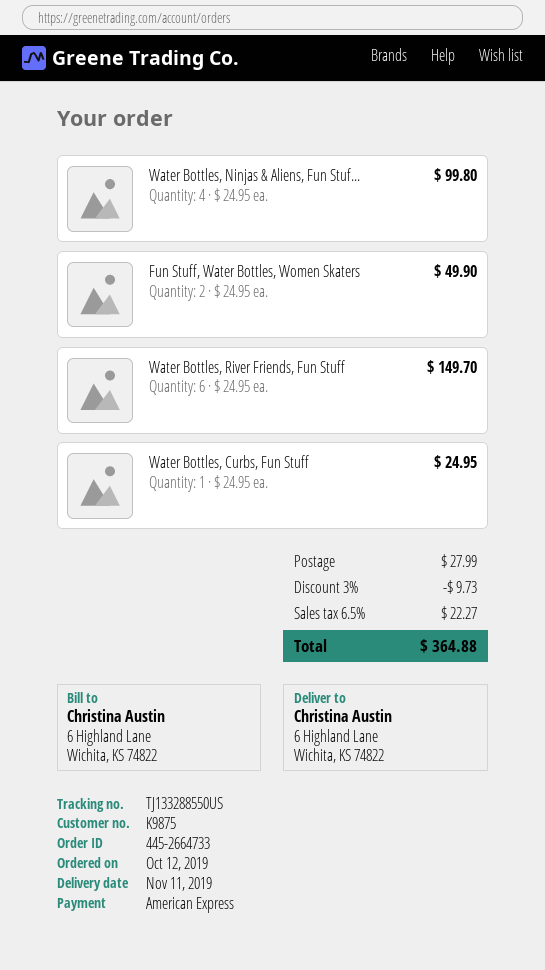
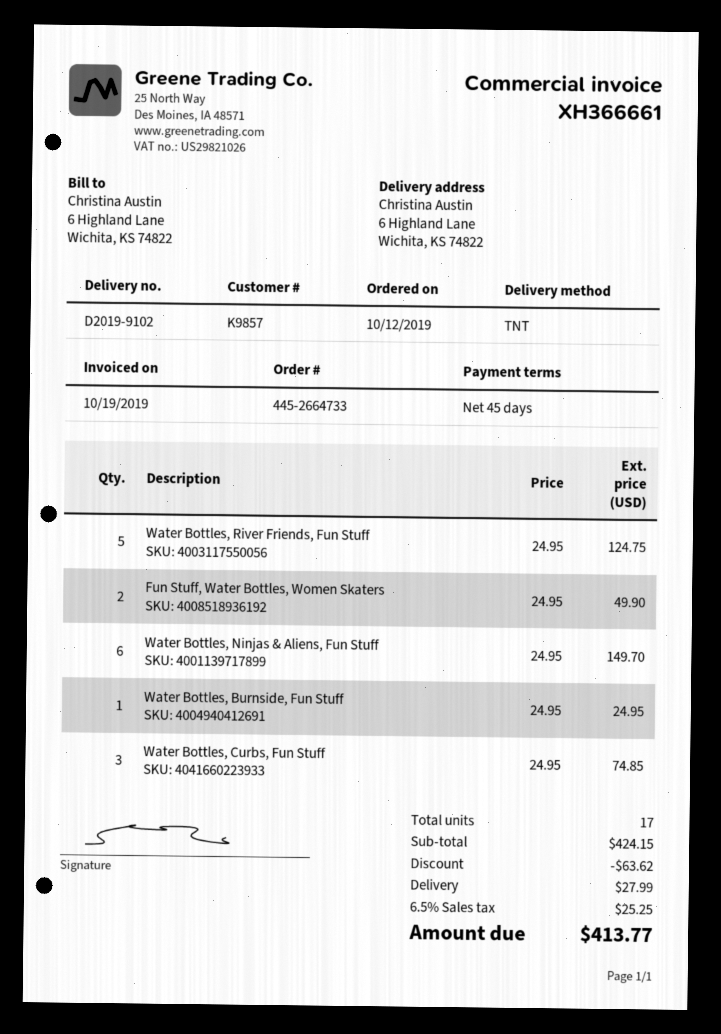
customer number: K9875 -> K9857
Water Bottles, Ninjas & Aliens, Fun Stuf...: 4 x 24.95 = 99.80 -> 6 x 24.95 = 149.70
Water Bottles, River Friends, Fun Stuff: 6 x 24.95 = 149.70 -> 5 x 24.95 = 124.75
Water Bottles, Curbs, Fun Stuff: 1 x 24.95 = 24.95 -> 3 x 24.95 = 74.85
Water Bottles, Burnside, Fun Stuff: none -> 1 x 24.95 = 24.95
discount: 9.73 -> 63.62
tax: 6.5% = 22.27 -> 6.5% = 25.25
total: 364.88 -> 413.77

